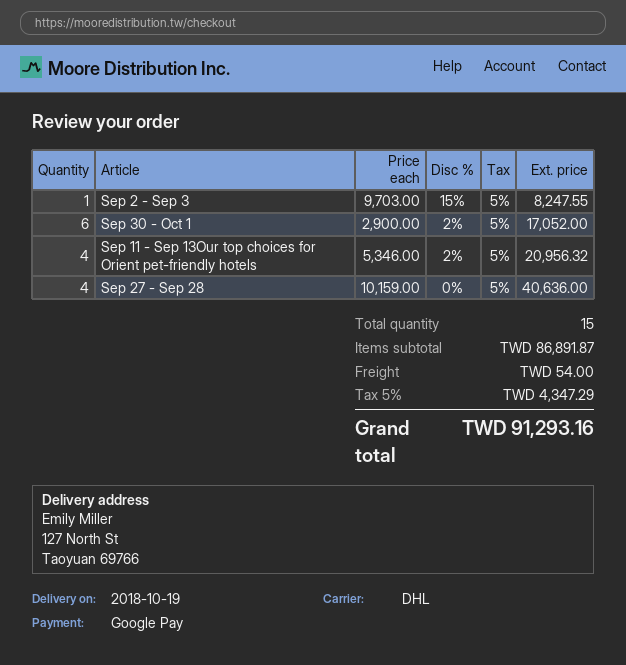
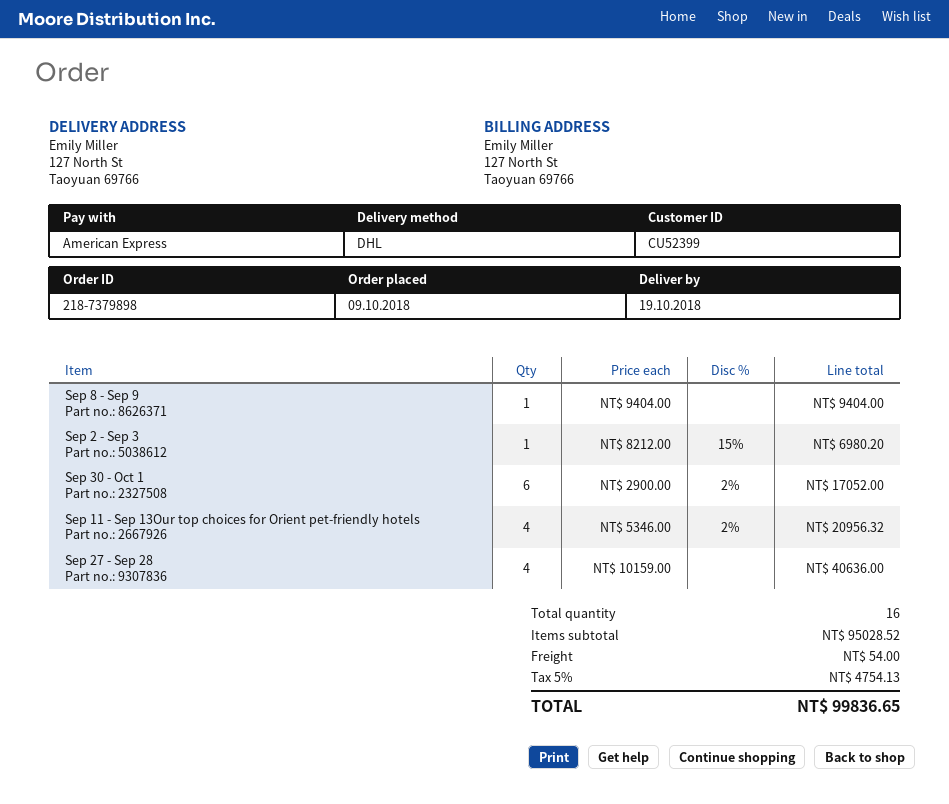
payment method: Google Pay -> American Express
Sep 2 - Sep 3: 1 x 9703.00 - 15% = 8247.55 -> 1 x 8212.00 - 15% = 6980.20
Sep 8 - Sep 9: none -> 1 x 9404.00 = 9404.00
total quantity: 15 -> 16
subtotal: 86891.87 -> 95028.52
tax: 5% = 4347.29 -> 5% = 4754.13
total: 91293.16 -> 99836.65

